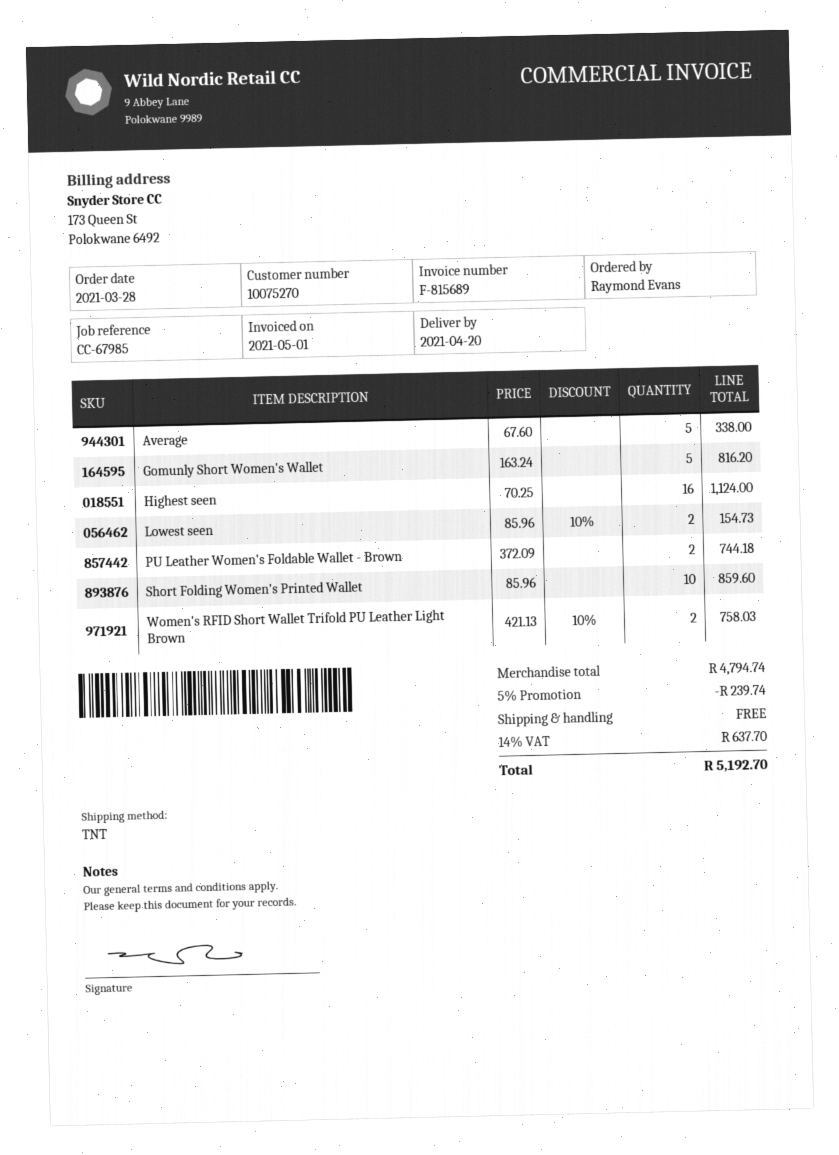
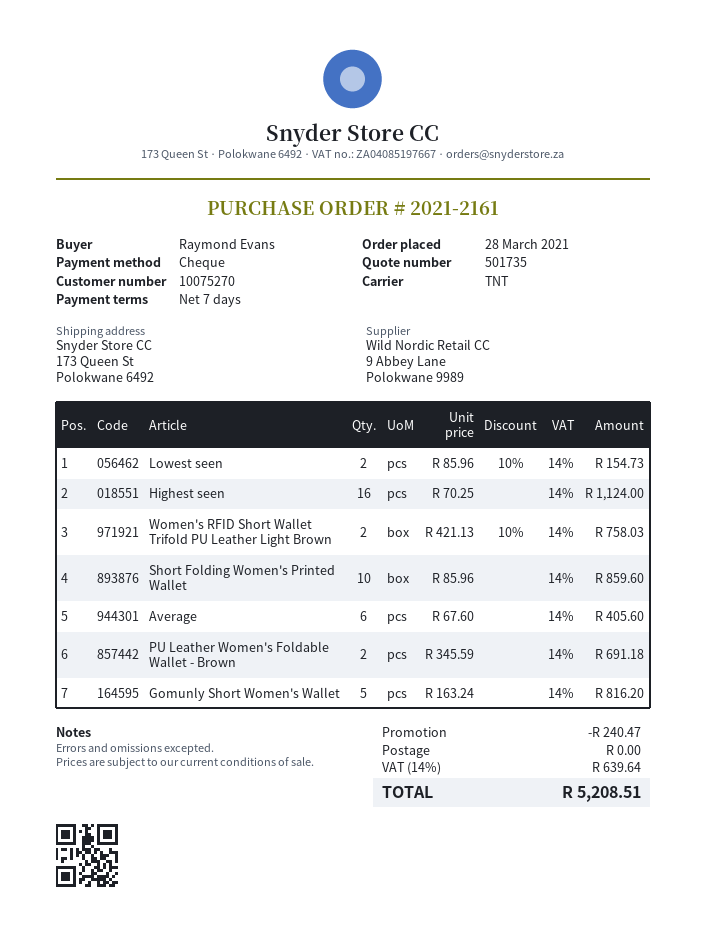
Average: 5 x 67.60 = 338.00 -> 6 x 67.60 = 405.60
PU Leather Women's Foldable Wallet - Brown: 2 x 372.09 = 744.18 -> 2 x 345.59 = 691.18
discount: 239.74 -> 240.47
tax: 14% = 637.70 -> 14% = 639.64
total: 5192.70 -> 5208.51

